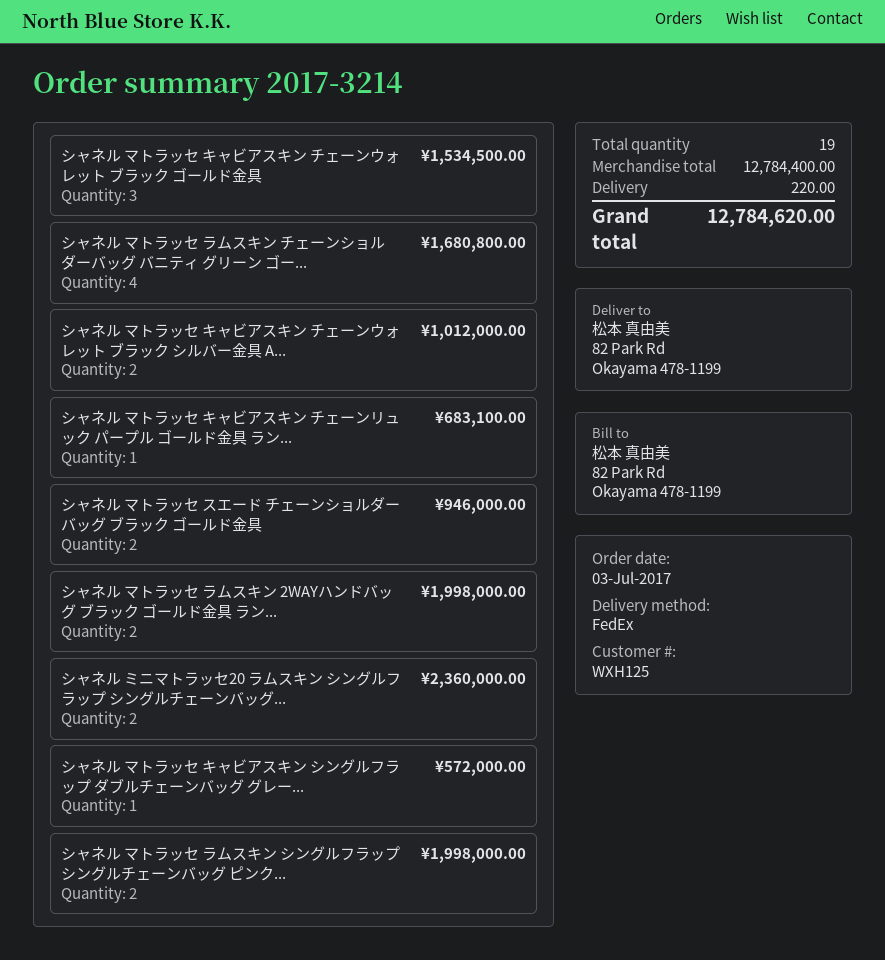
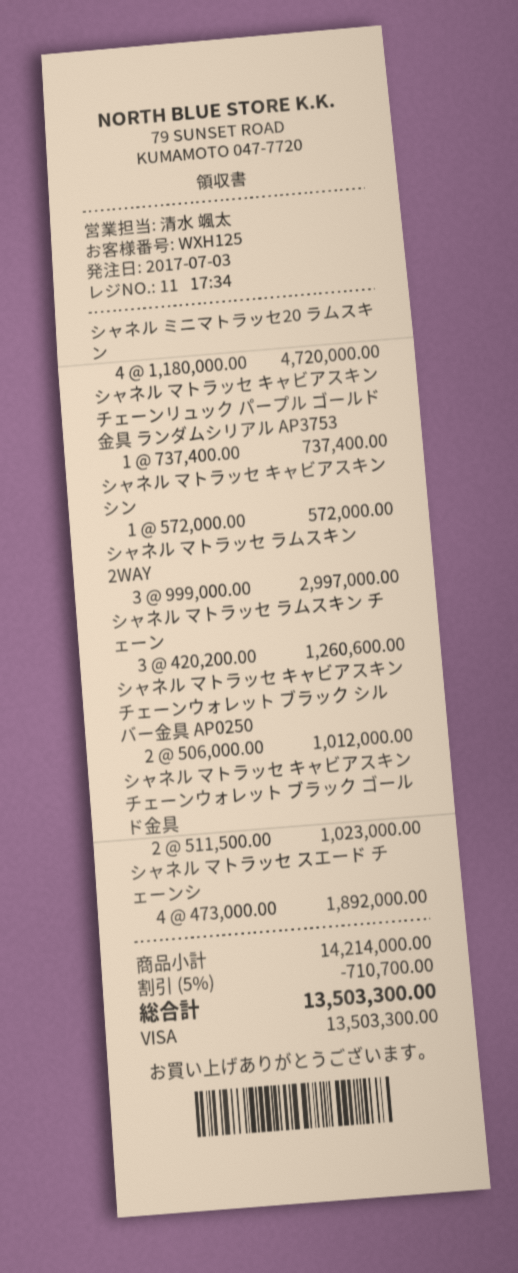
シャネル マトラッセ キャビアスキン チェーンウォレット ブラック ゴールド金具: 3 for 1534500.00 -> 2 for 1023000.00
シャネル マトラッセ ラムスキン チェーンショルダーバッグ バニティ グリーン ゴー...: 4 for 1680800.00 -> 3 for 1260600.00
シャネル マトラッセ キャビアスキン チェーンリュック パープル ゴールド金具 ラン...: 1 for 683100.00 -> 1 for 737400.00
シャネル マトラッセ スエード チェーンショルダーバッグ ブラック ゴールド金具: 2 for 946000.00 -> 4 for 1892000.00
シャネル マトラッセ ラムスキン 2WAYハンドバッグ ブラック ゴールド金具 ラン...: 2 for 1998000.00 -> 3 for 2997000.00
シャネル ミニマトラッセ20 ラムスキン シングルフラップ シングルチェーンバッグ...: 2 for 2360000.00 -> 4 for 4720000.00
シャネル マトラッセ ラムスキン シングルフラップ シングルチェーンバッグ ピンク...: 2 for 1998000.00 -> none
subtotal: 12784400.00 -> 14214000.00
discount: none -> 5% = 710700.00
shipping: 220.00 -> none
total: 12784620.00 -> 13503300.00

